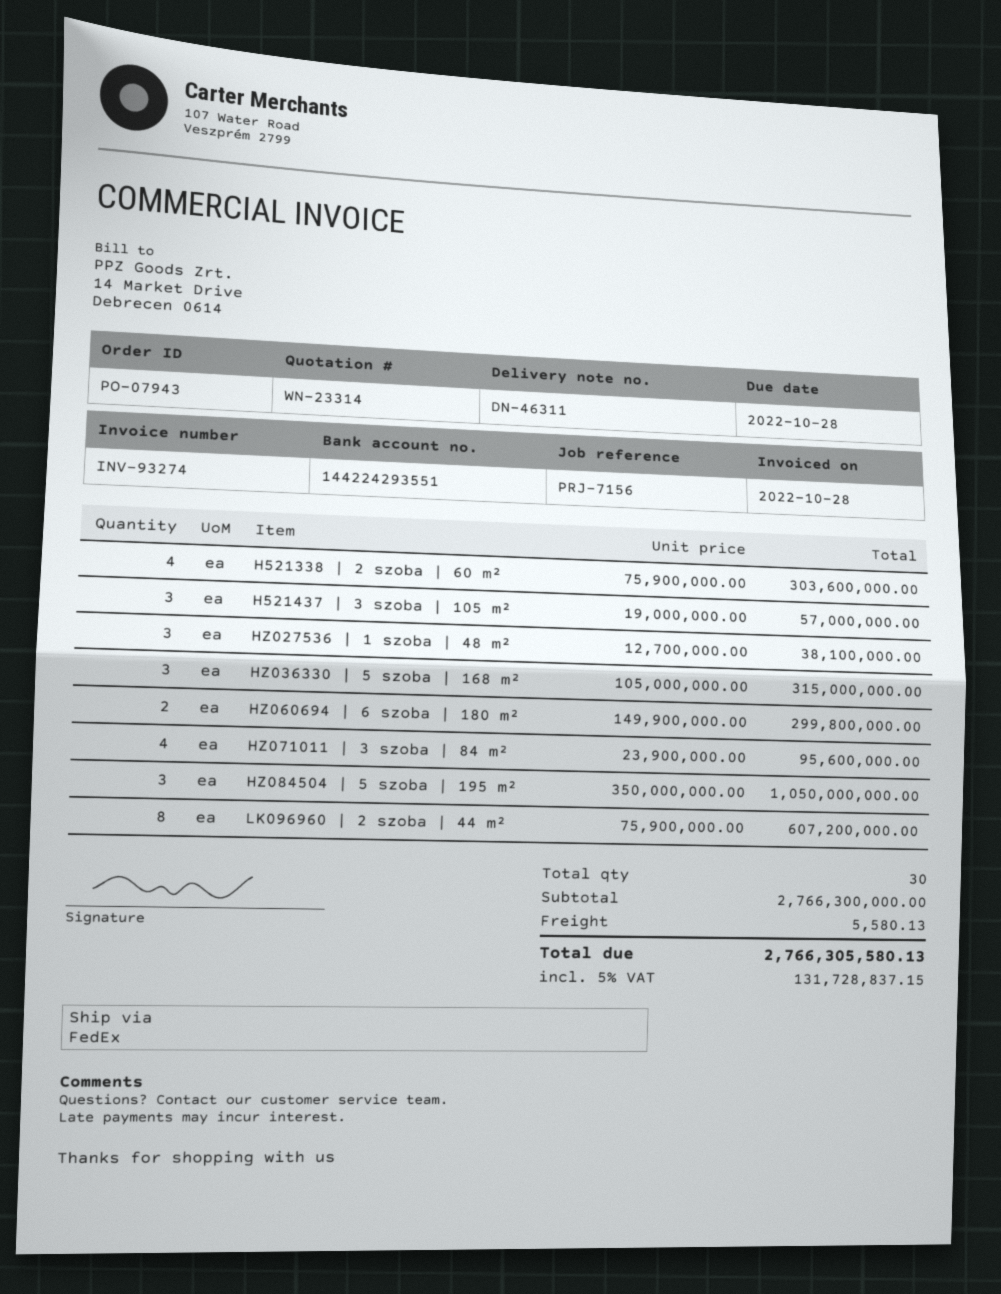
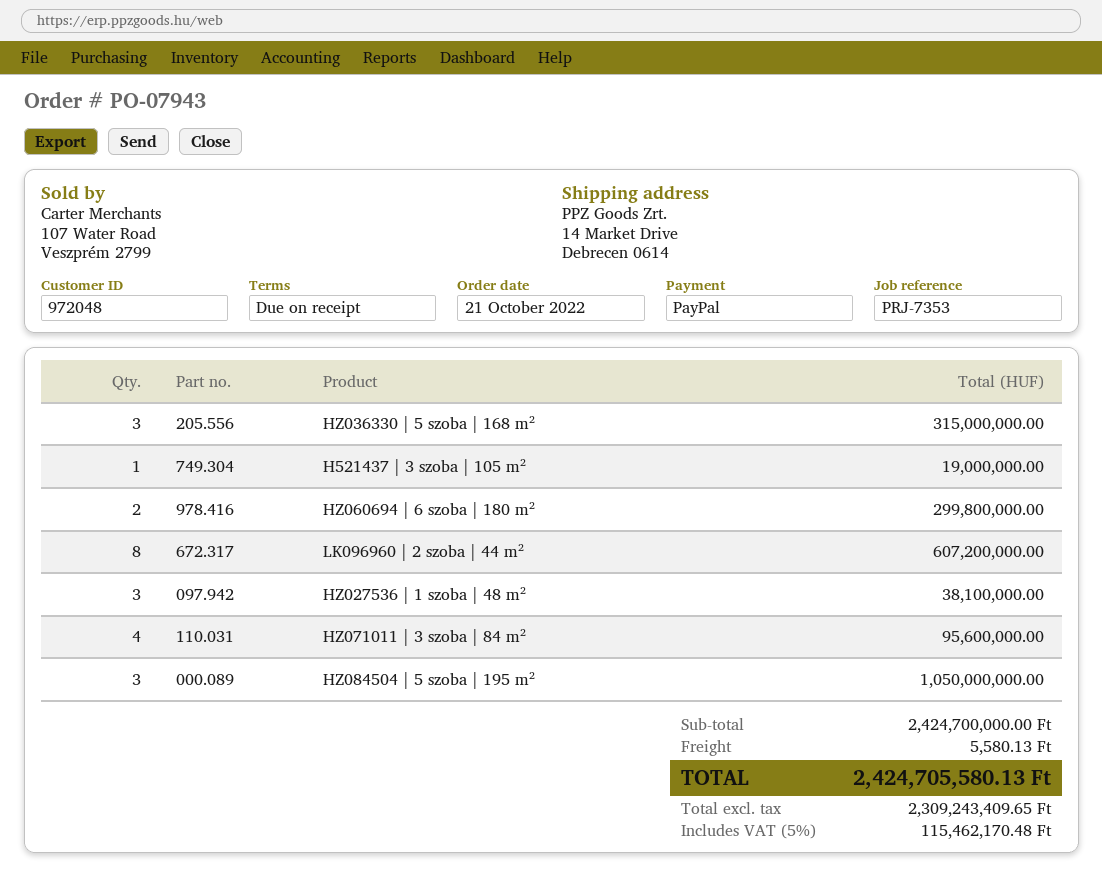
reference: PRJ-7156 -> PRJ-7353
H521338 | 2 szoba | 60 m²: 4 for 303600000.00 -> none
H521437 | 3 szoba | 105 m²: 3 for 57000000.00 -> 1 for 19000000.00
subtotal: 2766300000.00 -> 2424700000.00
tax: 5% = 131728837.15 -> 5% = 115462170.48
total: 2766305580.13 -> 2424705580.13

